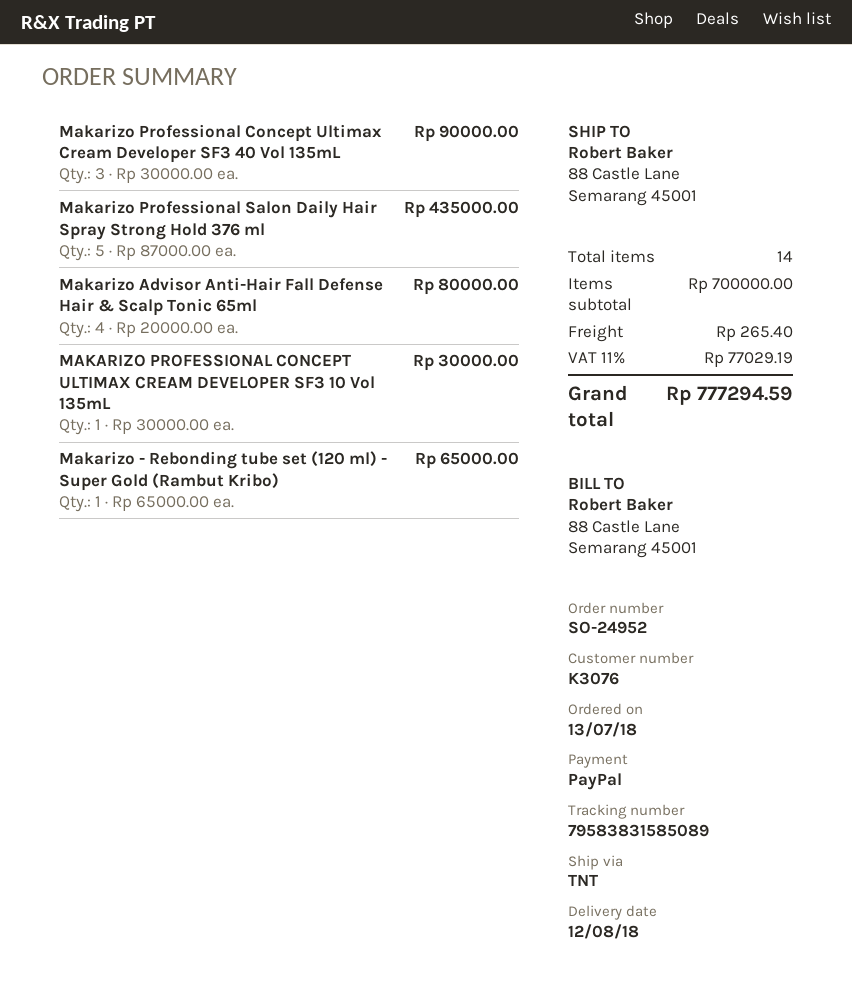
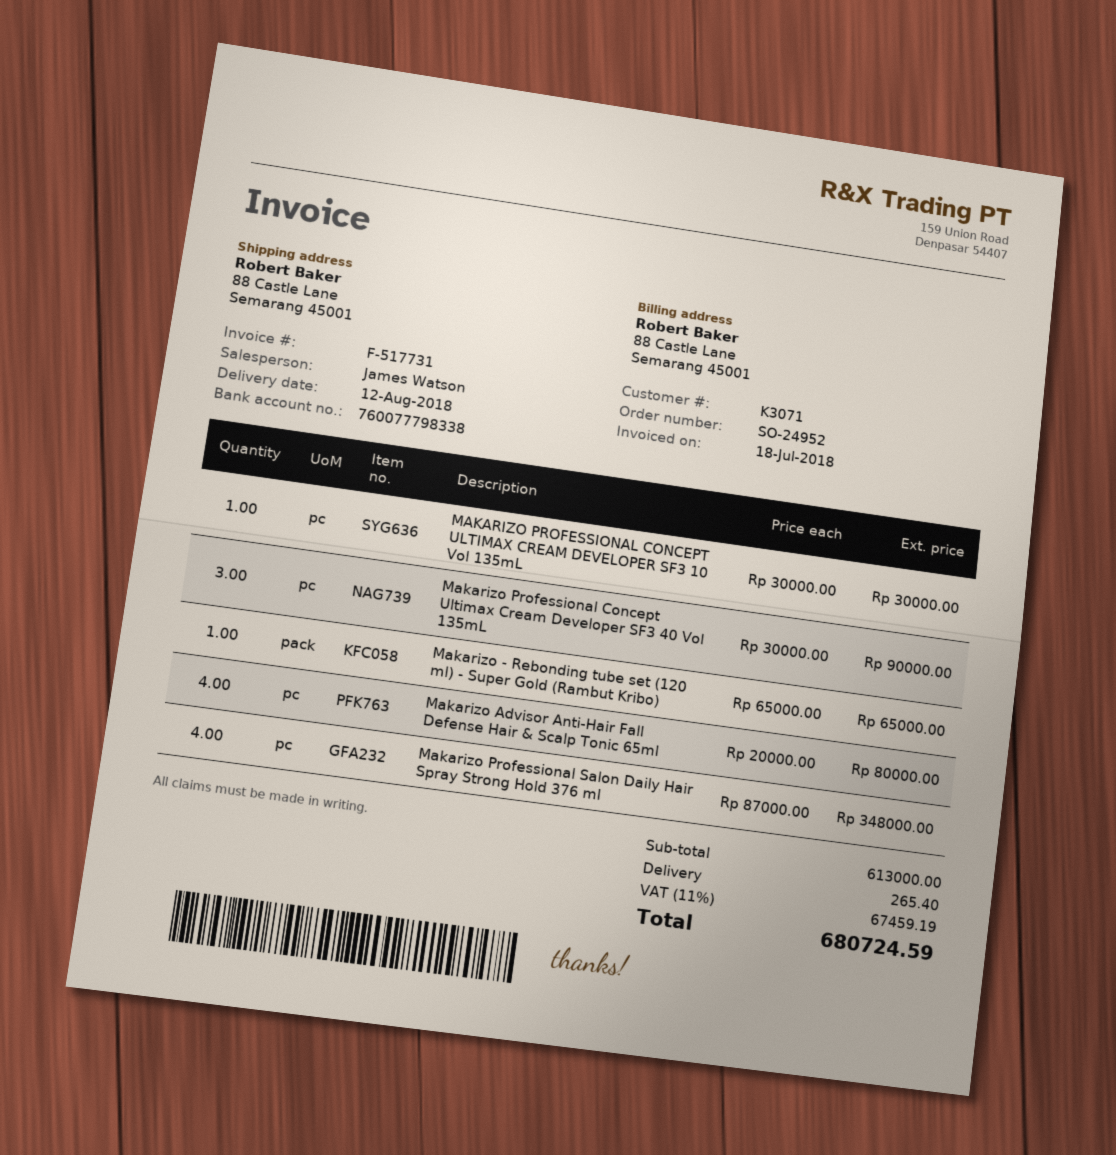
customer number: K3076 -> K3071
Makarizo Professional Salon Daily Hair Spray Strong Hold 376 ml: 5 x 87000.00 = 435000.00 -> 4 x 87000.00 = 348000.00
subtotal: 700000.00 -> 613000.00
tax: 11% = 77029.19 -> 11% = 67459.19
total: 777294.59 -> 680724.59

